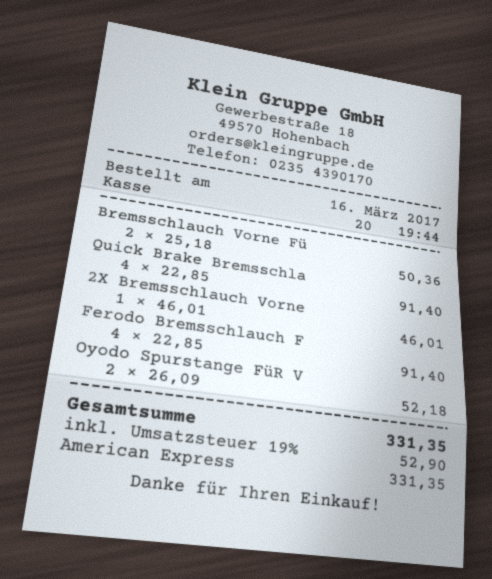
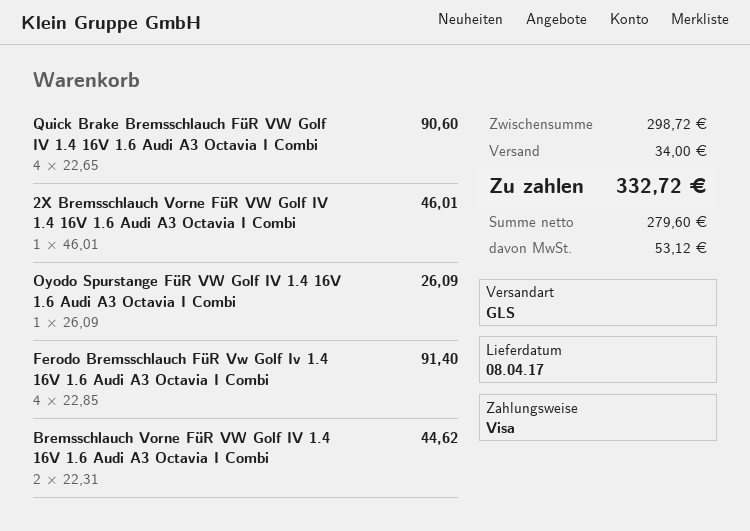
payment method: American Express -> Visa
Bremsschlauch Vorne Fü: 2 x 25.18 = 50.36 -> 2 x 22.31 = 44.62
Quick Brake Bremsschla: 4 x 22.85 = 91.40 -> 4 x 22.65 = 90.60
Oyodo Spurstange FüR V: 2 x 26.09 = 52.18 -> 1 x 26.09 = 26.09
shipping: none -> 34.00
tax: 52.90 -> 53.12
total: 331.35 -> 332.72

